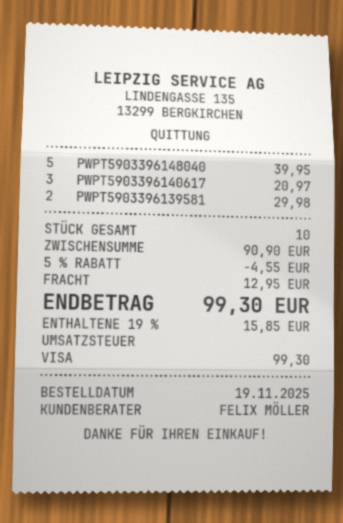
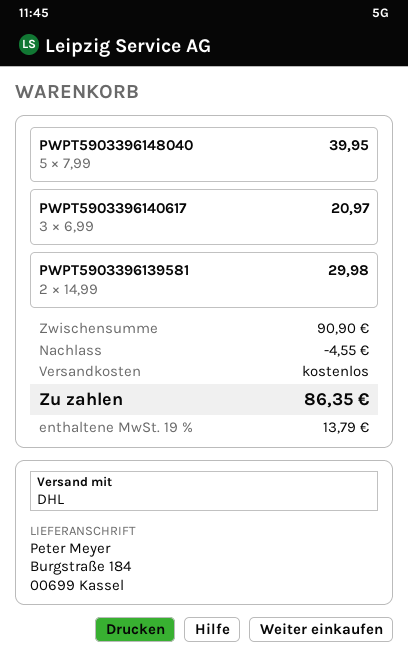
shipping: 12.95 -> 0.00
tax: 19% = 15.85 -> 19% = 13.79
total: 99.30 -> 86.35

